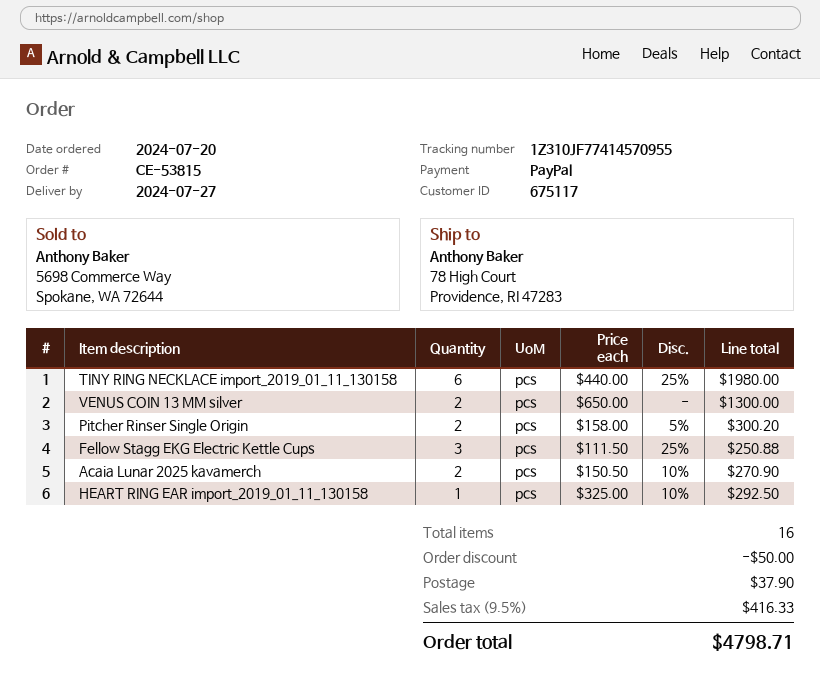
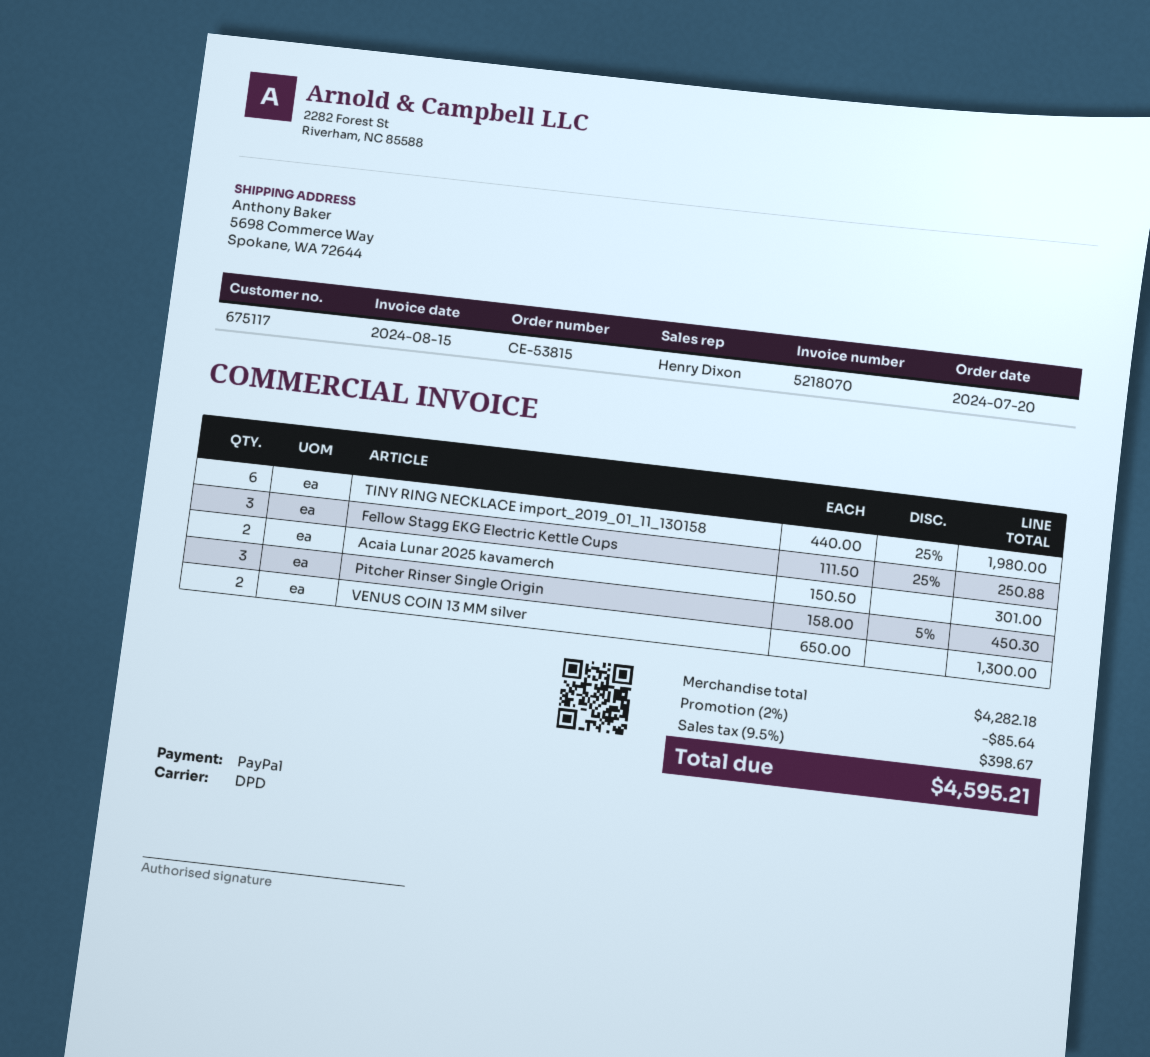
ship to: 78 High Court, Providence, RI 47283 -> 5698 Commerce Way, Spokane, WA 72644
Pitcher Rinser Single Origin: 2 x 158.00 - 5% = 300.20 -> 3 x 158.00 - 5% = 450.30
Acaia Lunar 2025 kavamerch: 2 x 150.50 - 10% = 270.90 -> 2 x 150.50 = 301.00
HEART RING EAR import_2019_01_11_130158: 1 x 325.00 - 10% = 292.50 -> none
discount: 50.00 -> 85.64
shipping: 37.90 -> none
tax: 9.5% = 416.33 -> 9.5% = 398.67
total: 4798.71 -> 4595.21

